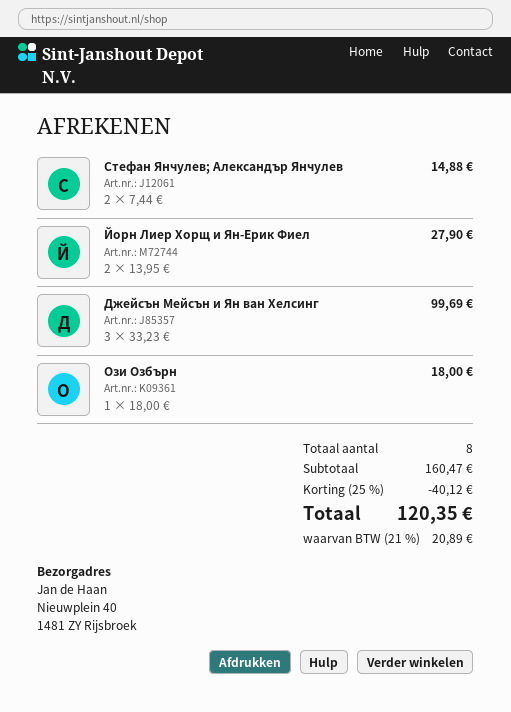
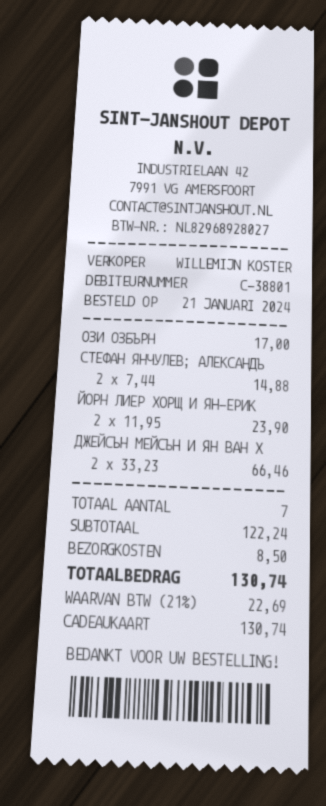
Йорн Лиер Хорщ и Ян-Ерик Фиел: 2 x 13.95 = 27.90 -> 2 x 11.95 = 23.90
Джейсън Мейсън и Ян ван Хелсинг: 3 x 33.23 = 99.69 -> 2 x 33.23 = 66.46
Ози Озбърн: 1 x 18.00 = 18.00 -> 1 x 17.00 = 17.00
total quantity: 8 -> 7
subtotal: 160.47 -> 122.24
discount: 25% = 40.12 -> none
shipping: none -> 8.50
tax: 21% = 20.89 -> 21% = 22.69
total: 120.35 -> 130.74

